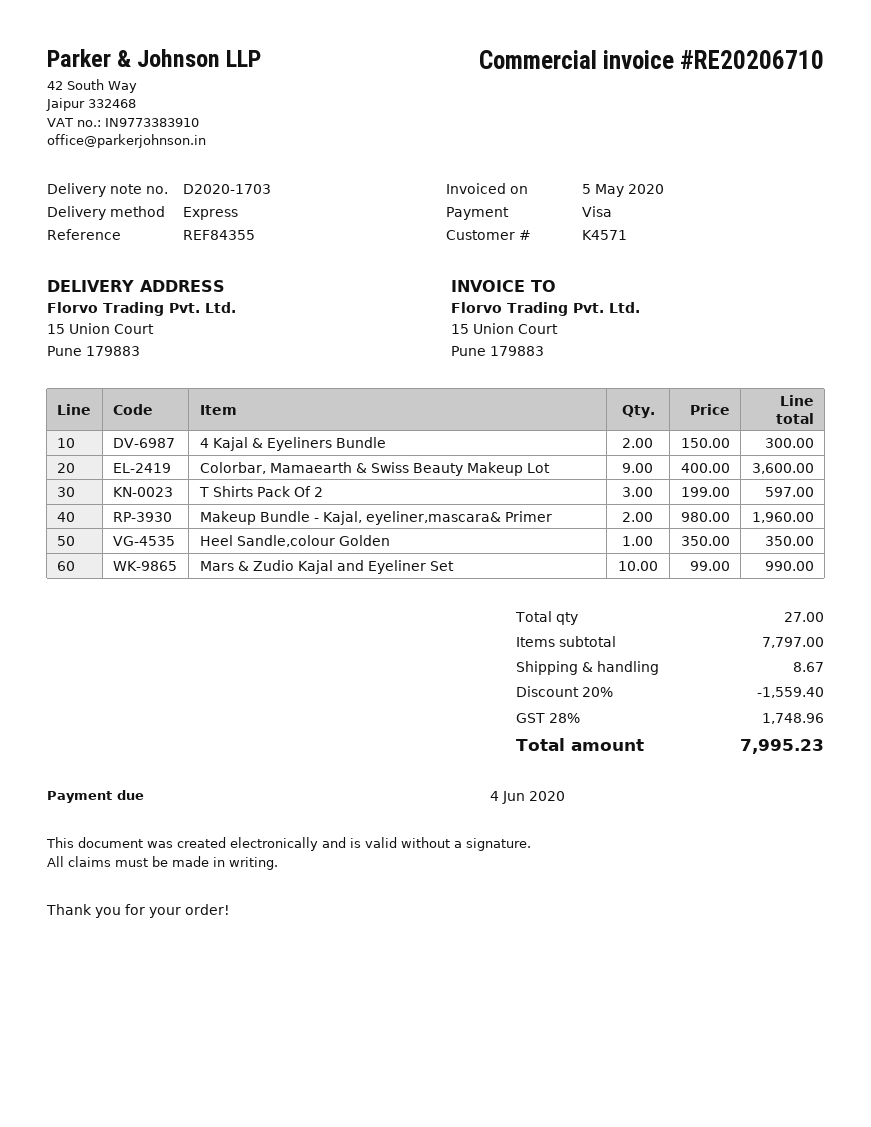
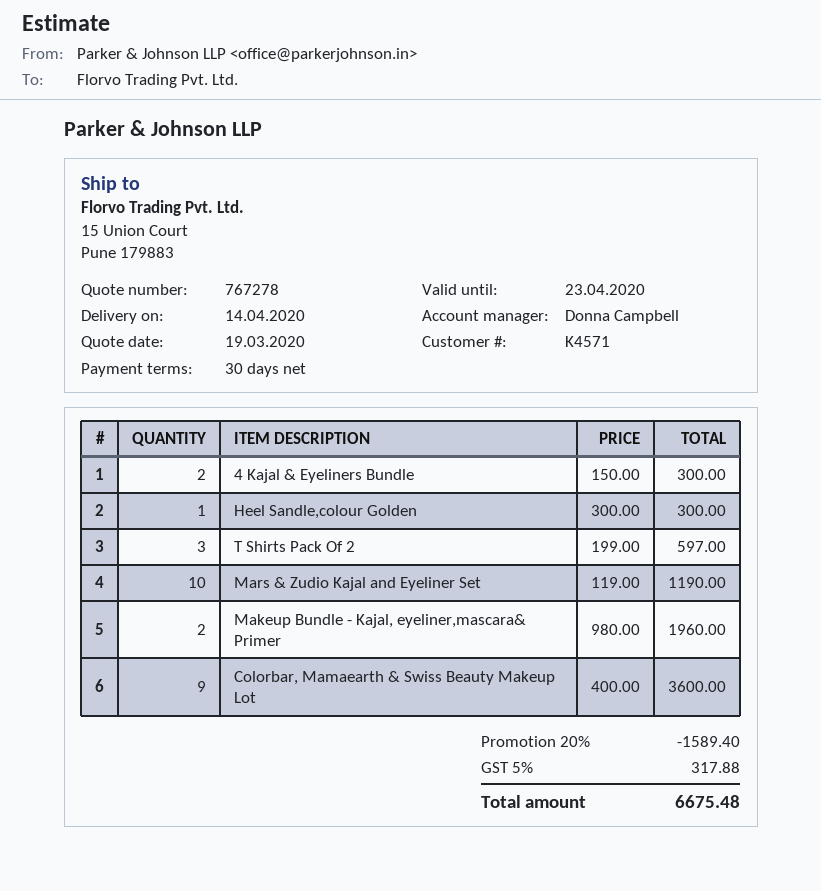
Heel Sandle,colour Golden: 1 x 350.00 = 350.00 -> 1 x 300.00 = 300.00
Mars & Zudio Kajal and Eyeliner Set: 10 x 99.00 = 990.00 -> 10 x 119.00 = 1190.00
discount: 20% = 1559.40 -> 20% = 1589.40
shipping: 8.67 -> none
tax: 28% = 1748.96 -> 5% = 317.88
total: 7995.23 -> 6675.48

